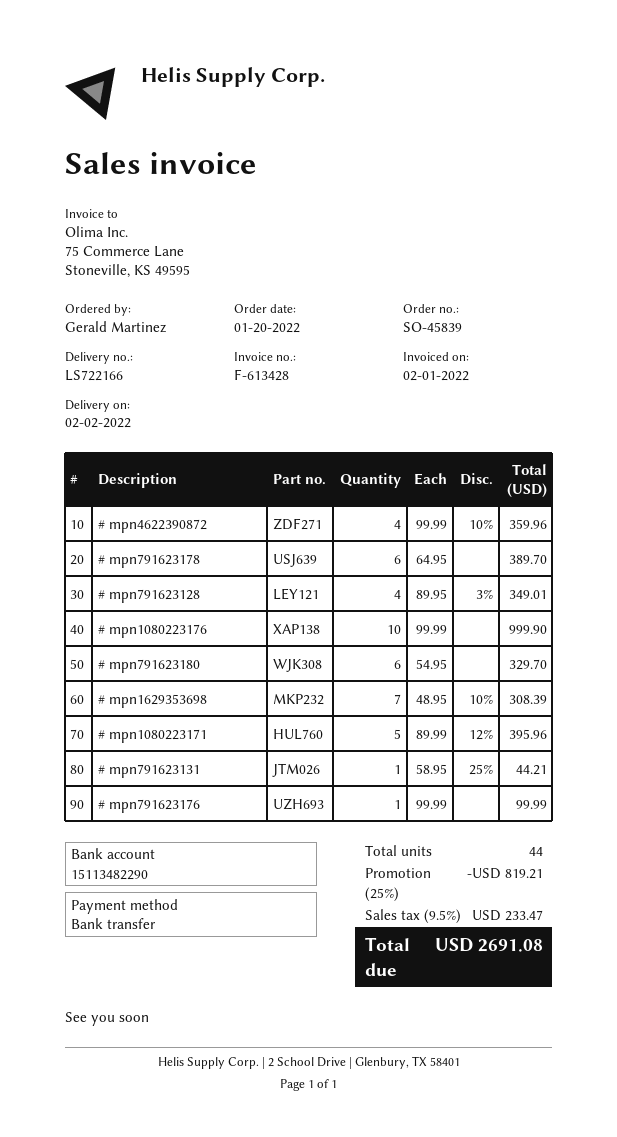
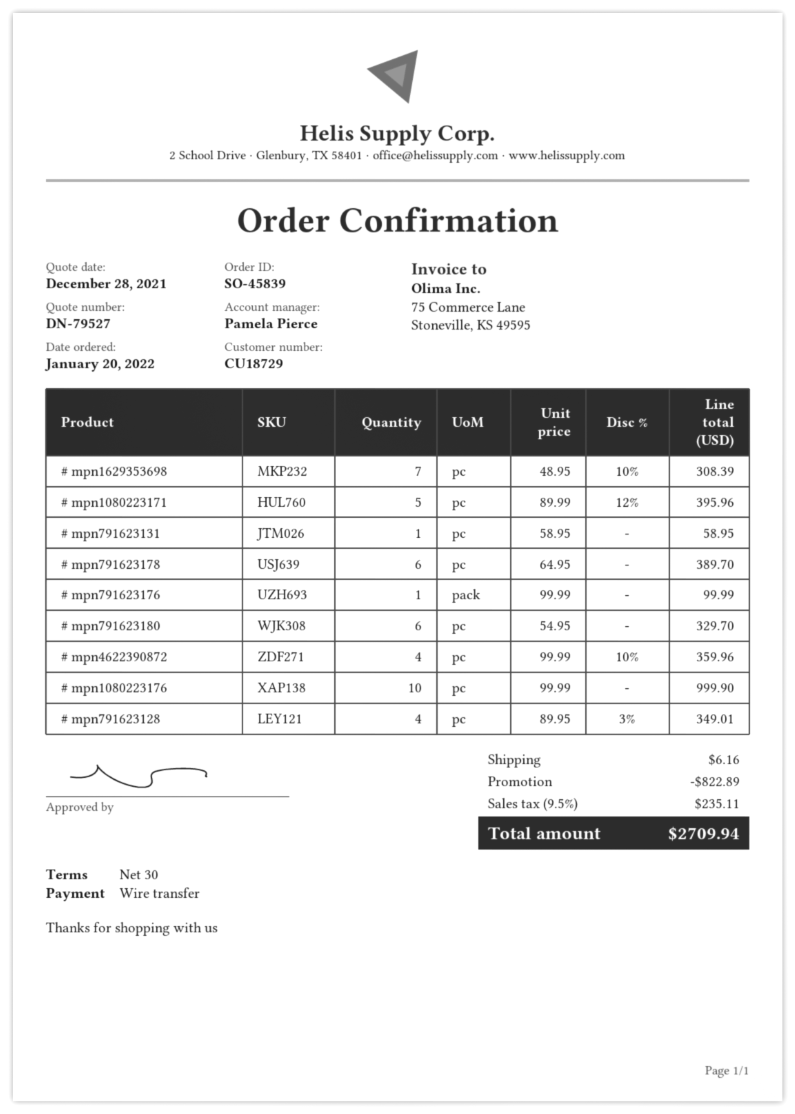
# mpn791623131: 1 x 58.95 - 25% = 44.21 -> 1 x 58.95 = 58.95
discount: 819.21 -> 822.89
shipping: none -> 6.16
tax: 9.5% = 233.47 -> 9.5% = 235.11
total: 2691.08 -> 2709.94

